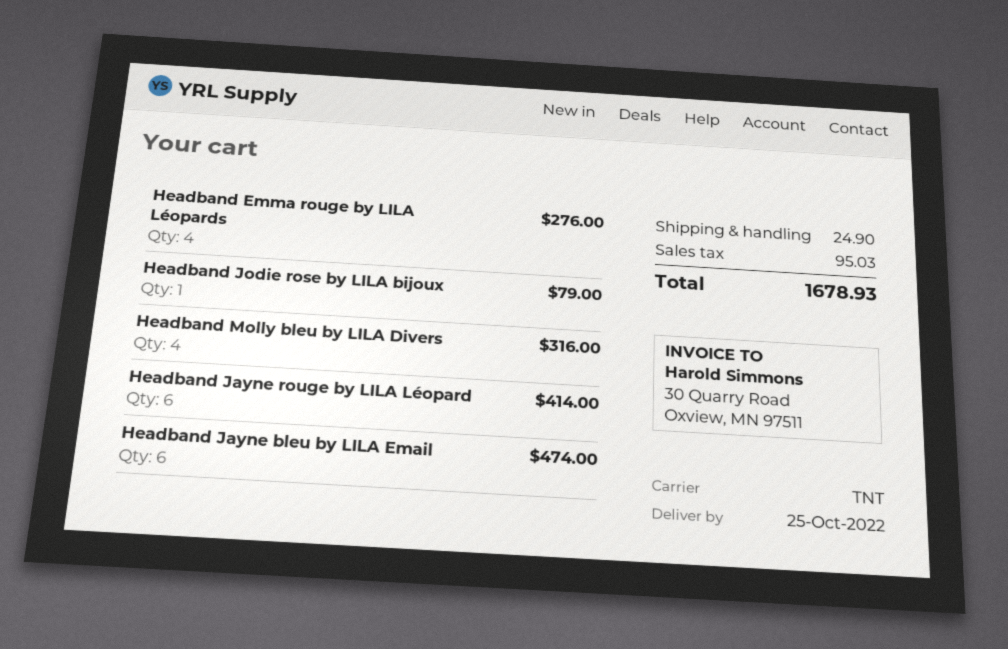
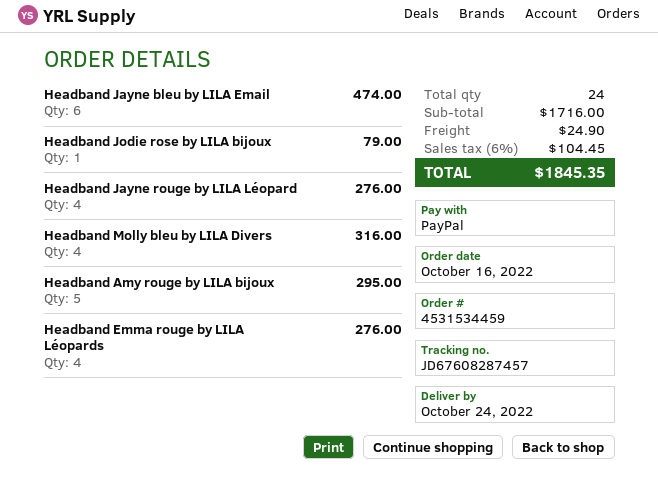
delivery date: 2022-10-25 -> 2022-10-24
Headband Jayne rouge by LILA Léopard: 6 for 414.00 -> 4 for 276.00
Headband Amy rouge by LILA bijoux: none -> 5 for 295.00
tax: 95.03 -> 104.45
total: 1678.93 -> 1845.35

